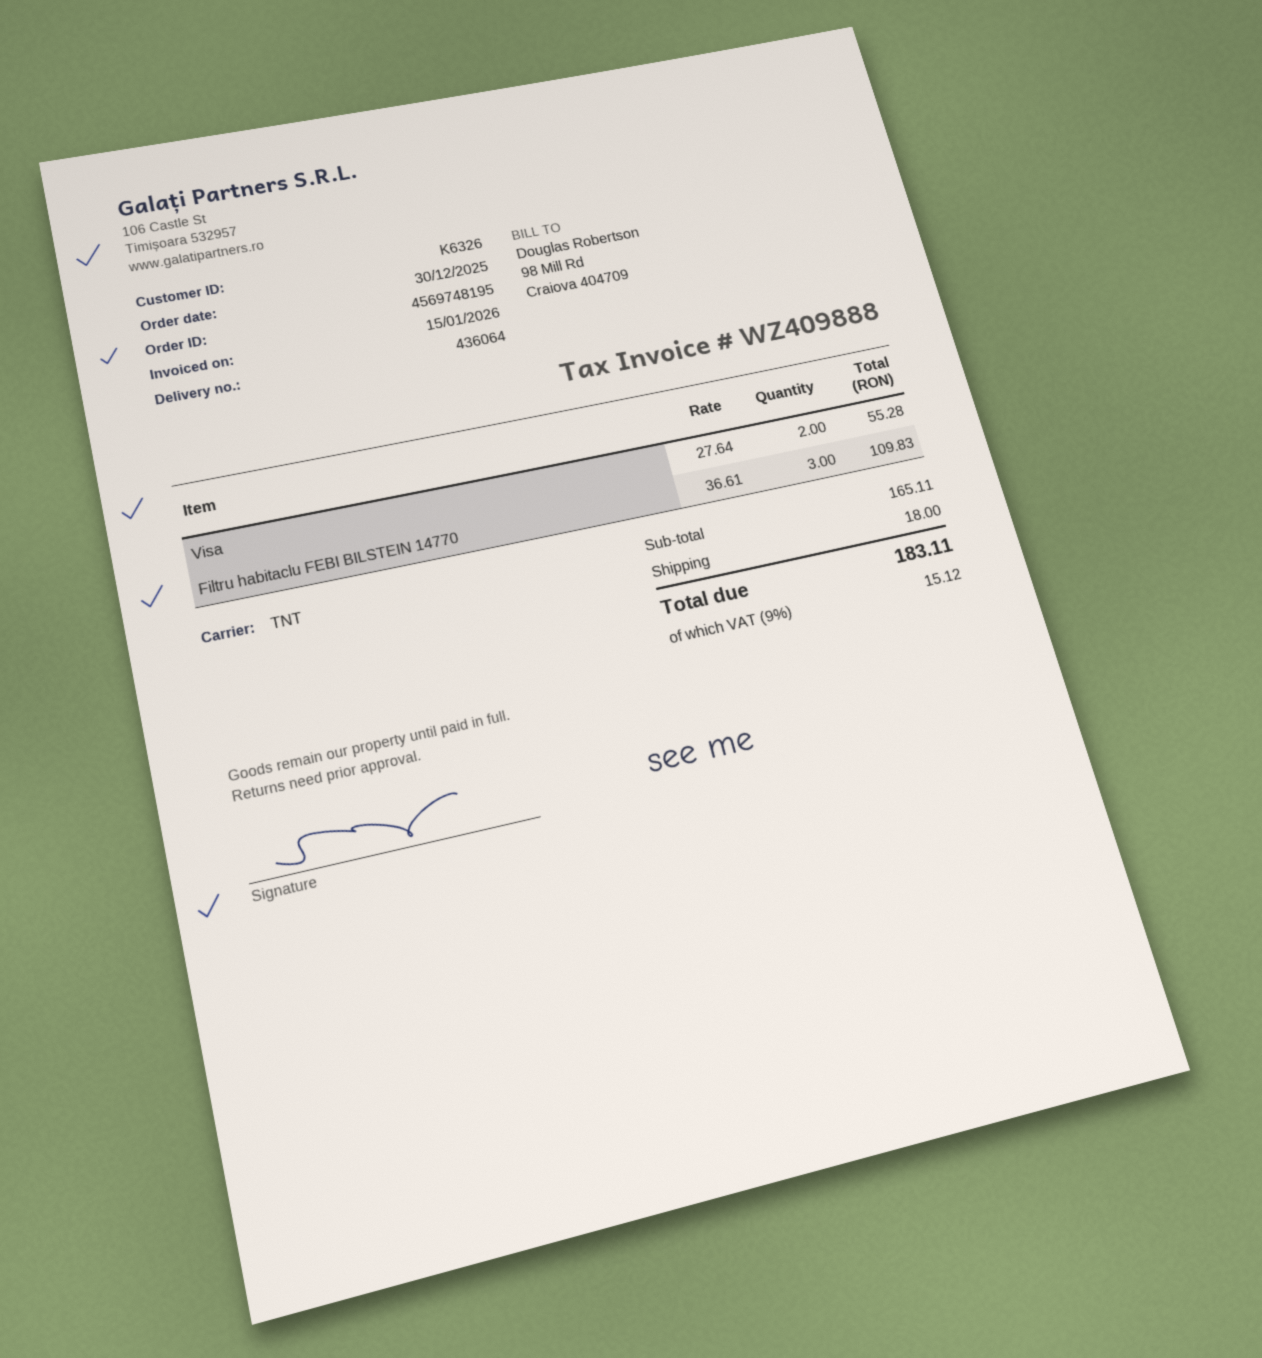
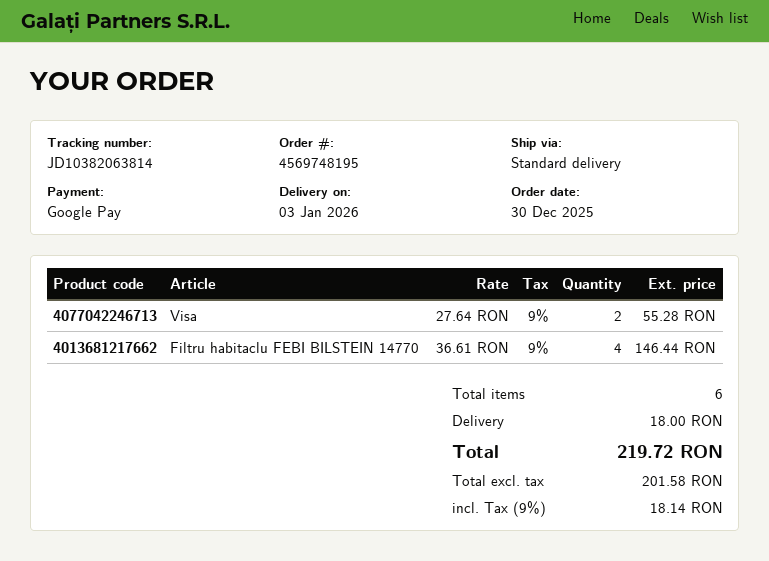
shipping method: TNT -> standard
Filtru habitaclu FEBI BILSTEIN 14770: 3 x 36.61 = 109.83 -> 4 x 36.61 = 146.44
tax: 9% = 15.12 -> 9% = 18.14
total: 183.11 -> 219.72

